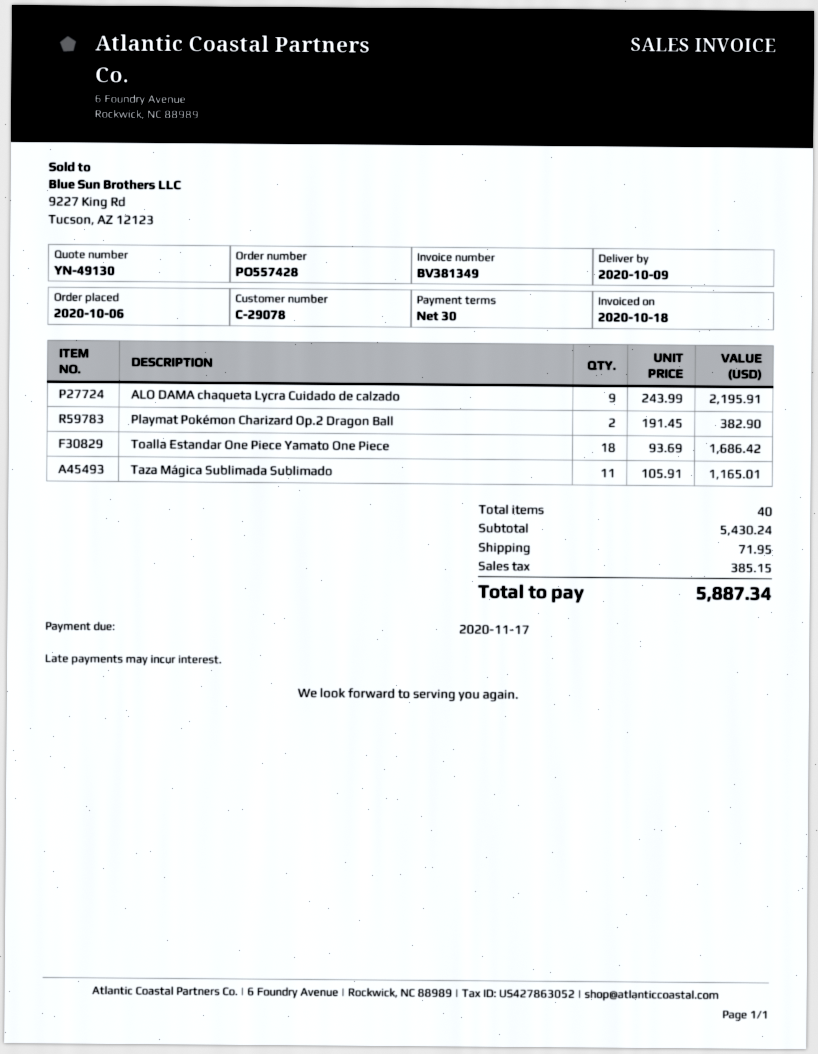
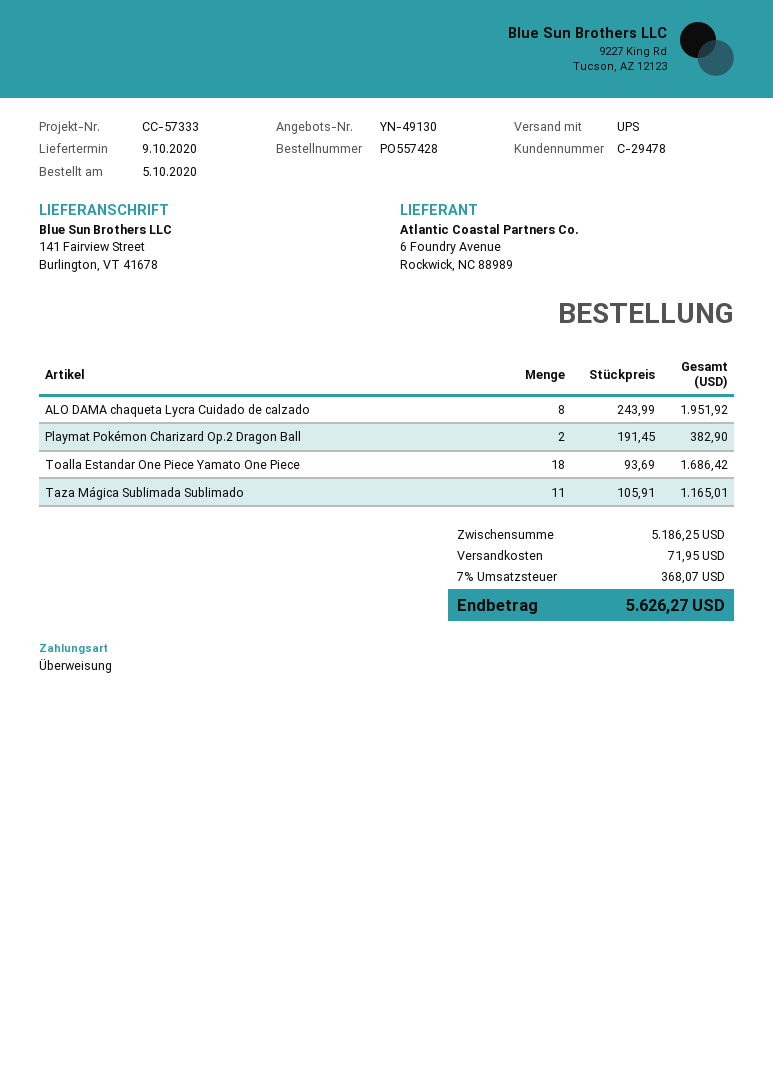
order date: 2020-10-06 -> 2020-10-05
customer number: C-29078 -> C-29478
ALO DAMA chaqueta Lycra Cuidado de calzado: 9 x 243.99 = 2195.91 -> 8 x 243.99 = 1951.92
subtotal: 5430.24 -> 5186.25
tax: 385.15 -> 368.07
total: 5887.34 -> 5626.27

